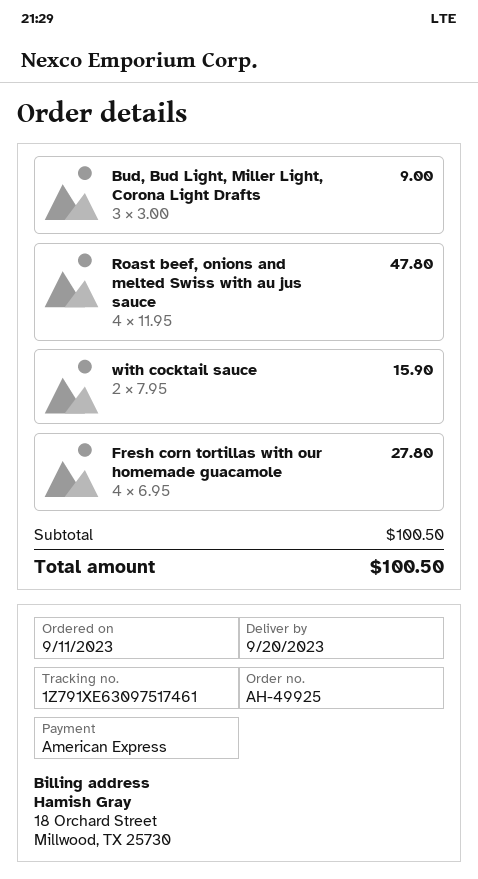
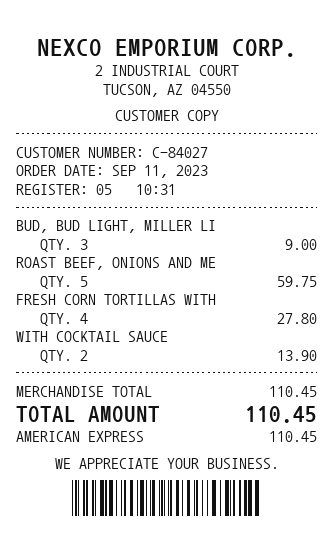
Roast beef, onions and melted Swiss with au jus sauce: 4 for 47.80 -> 5 for 59.75
with cocktail sauce: 2 for 15.90 -> 2 for 13.90
subtotal: 100.50 -> 110.45
total: 100.50 -> 110.45

